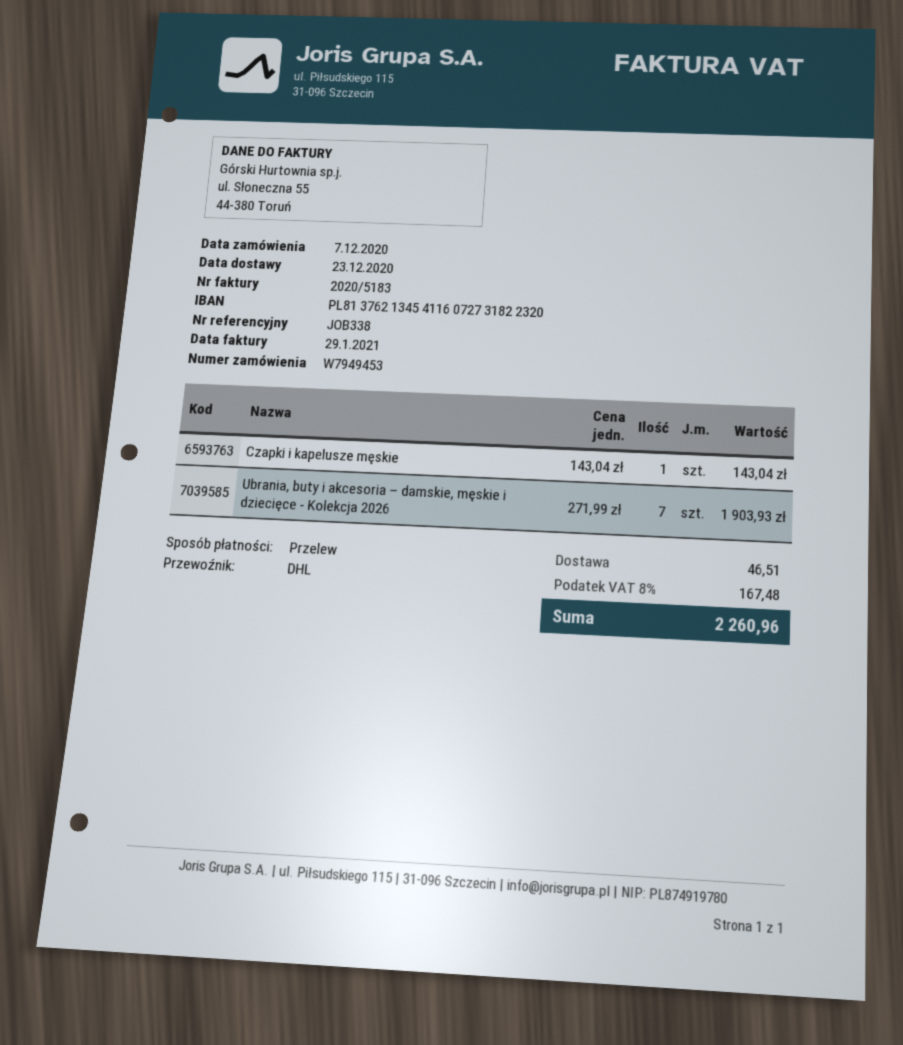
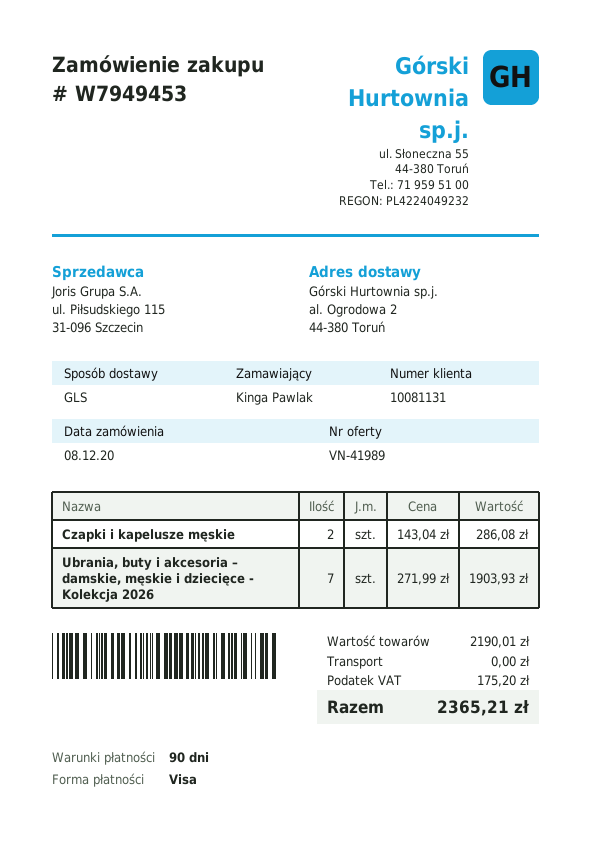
order date: 2020-12-07 -> 2020-12-08
payment method: bank transfer -> Visa
shipping method: DHL -> GLS
Czapki i kapelusze męskie: 1 x 143.04 = 143.04 -> 2 x 143.04 = 286.08
shipping: 46.51 -> 0.00
tax: 167.48 -> 175.20
total: 2260.96 -> 2365.21

